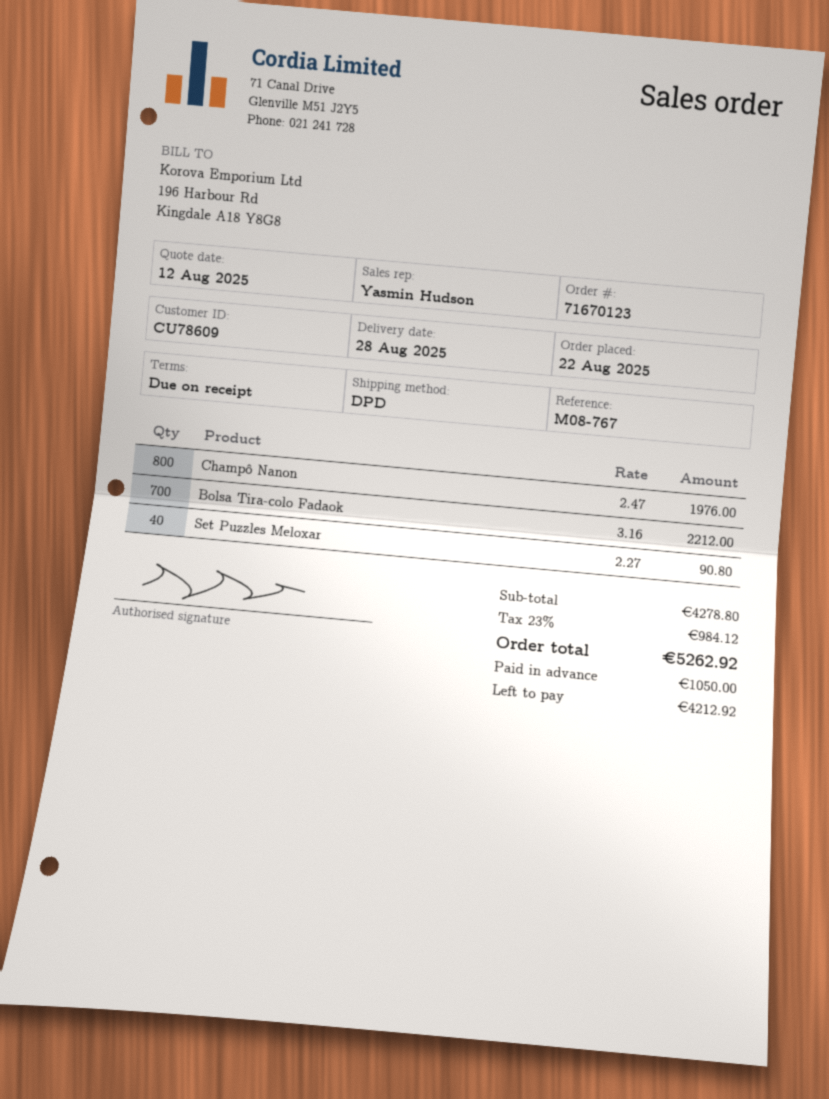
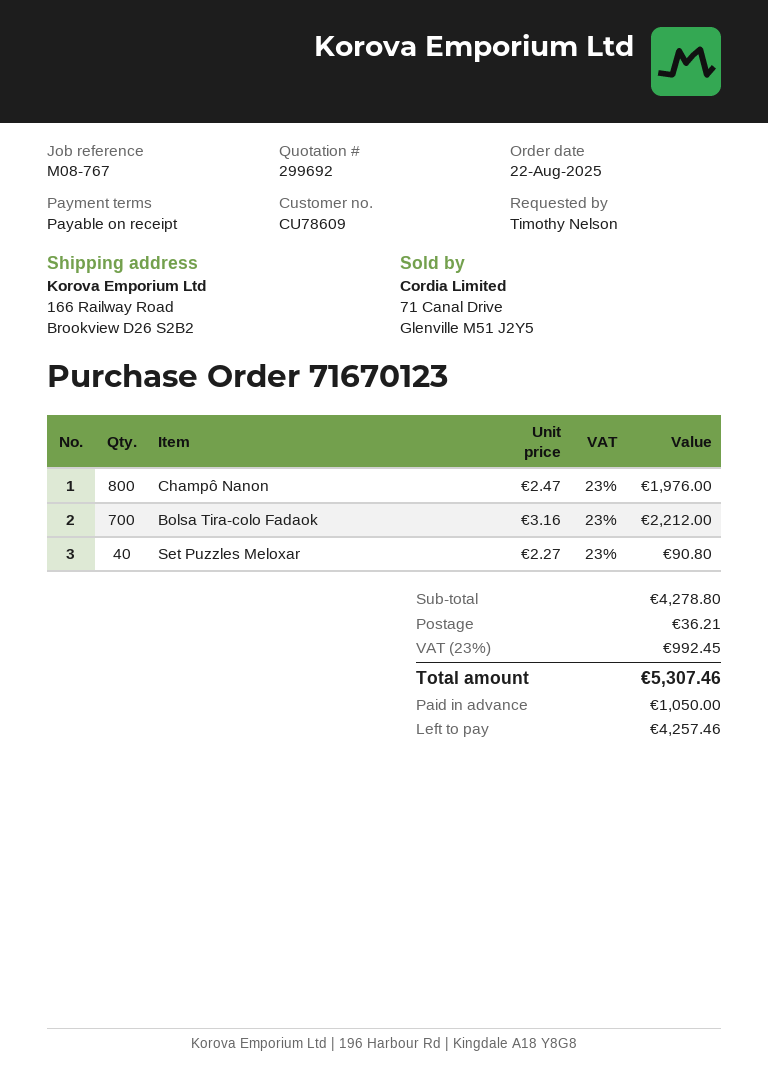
shipping: none -> 36.21
tax: 23% = 984.12 -> 23% = 992.45
total: 5262.92 -> 5307.46
balance: 4212.92 -> 4257.46

